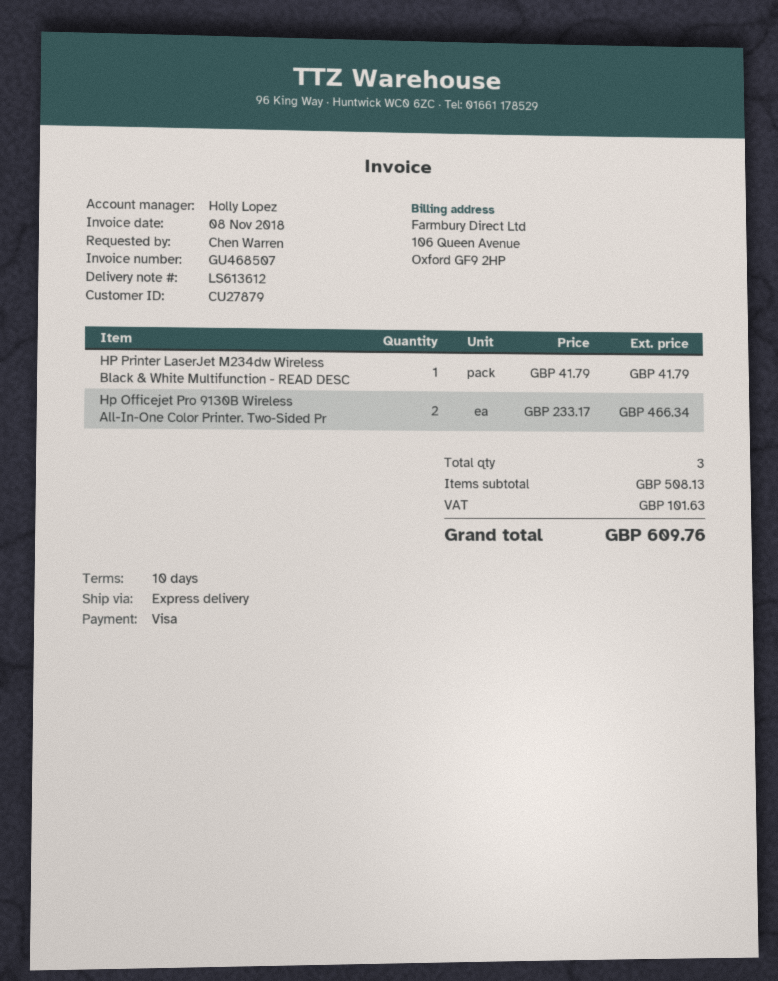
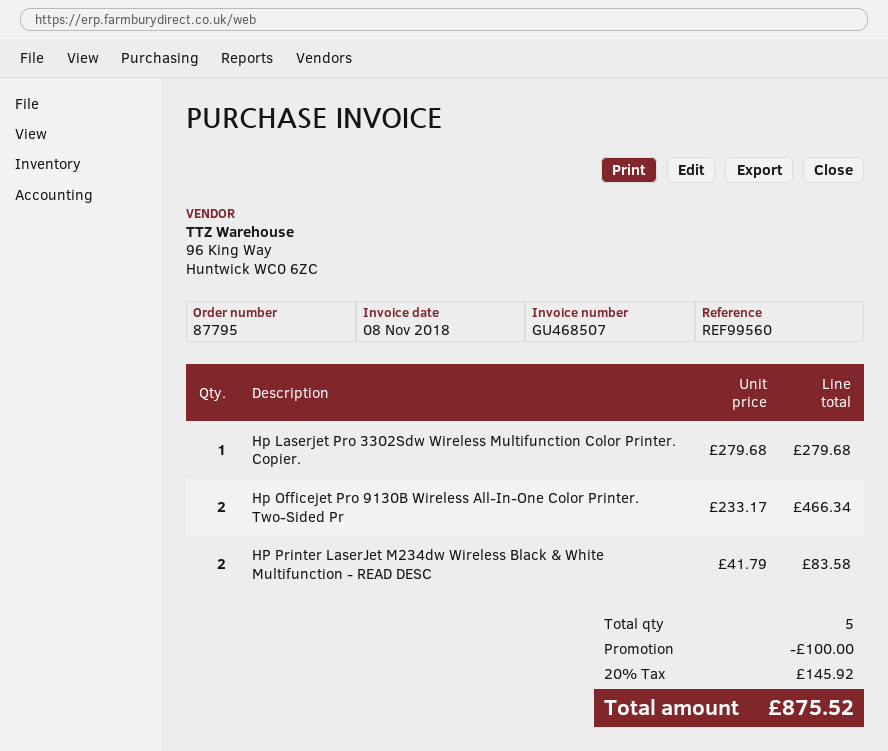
HP Printer LaserJet M234dw Wireless Black & White Multifunction - READ DESC: 1 x 41.79 = 41.79 -> 2 x 41.79 = 83.58
Hp Laserjet Pro 3302Sdw Wireless Multifunction Color Printer. Copier.: none -> 1 x 279.68 = 279.68
total quantity: 3 -> 5
discount: none -> 100.00
tax: 101.63 -> 145.92
total: 609.76 -> 875.52

